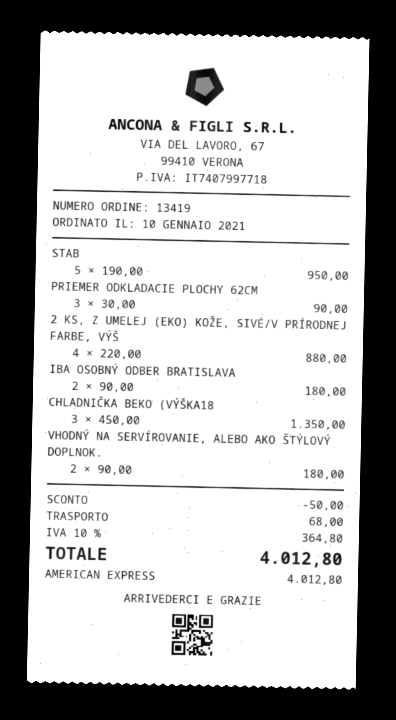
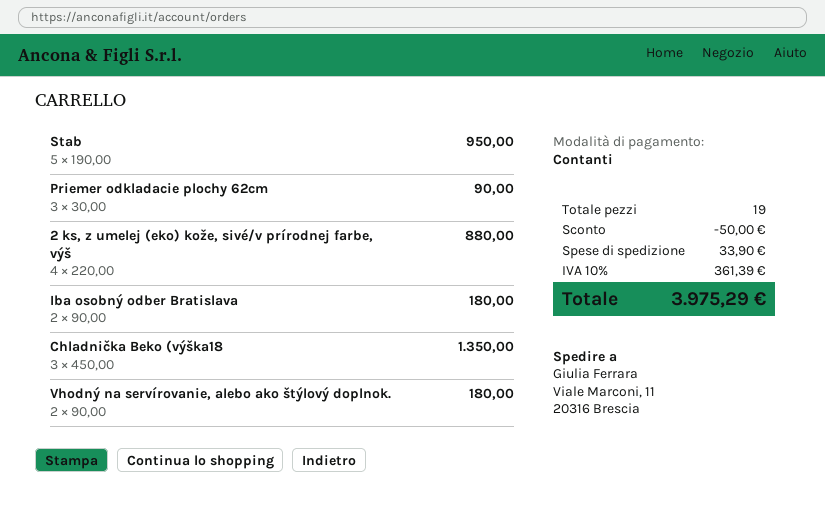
payment method: American Express -> cash
shipping: 68.00 -> 33.90
tax: 10% = 364.80 -> 10% = 361.39
total: 4012.80 -> 3975.29

